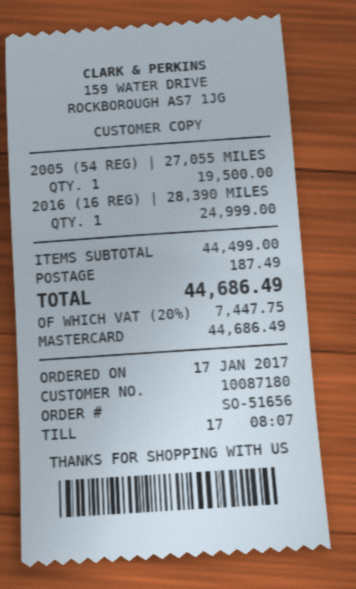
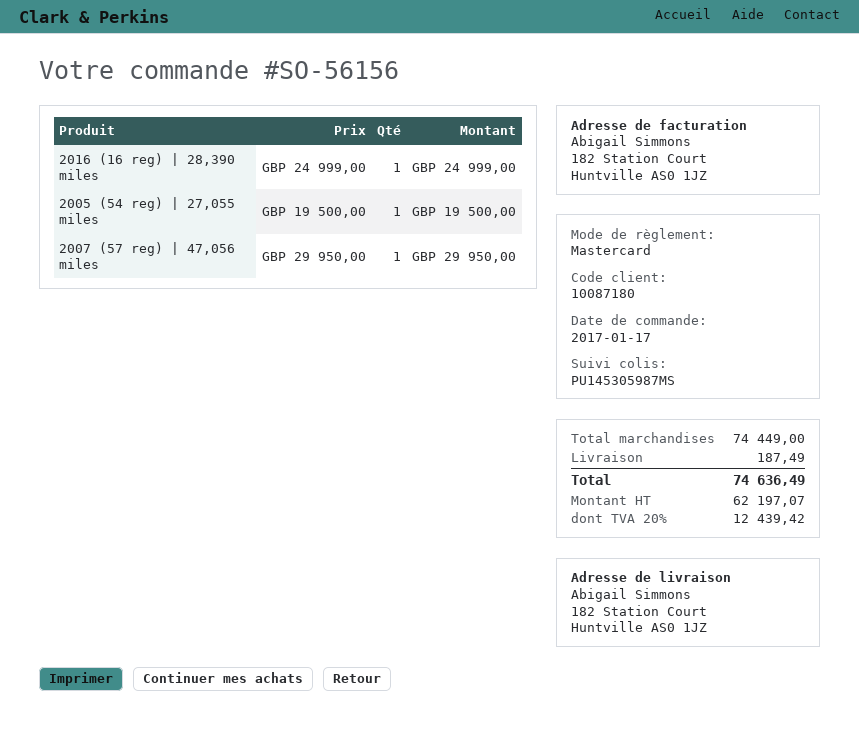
order number: SO-51656 -> SO-56156
2007 (57 reg) | 47,056 miles: none -> 1 for 29950.00
subtotal: 44499.00 -> 74449.00
tax: 20% = 7447.75 -> 20% = 12439.42
total: 44686.49 -> 74636.49

